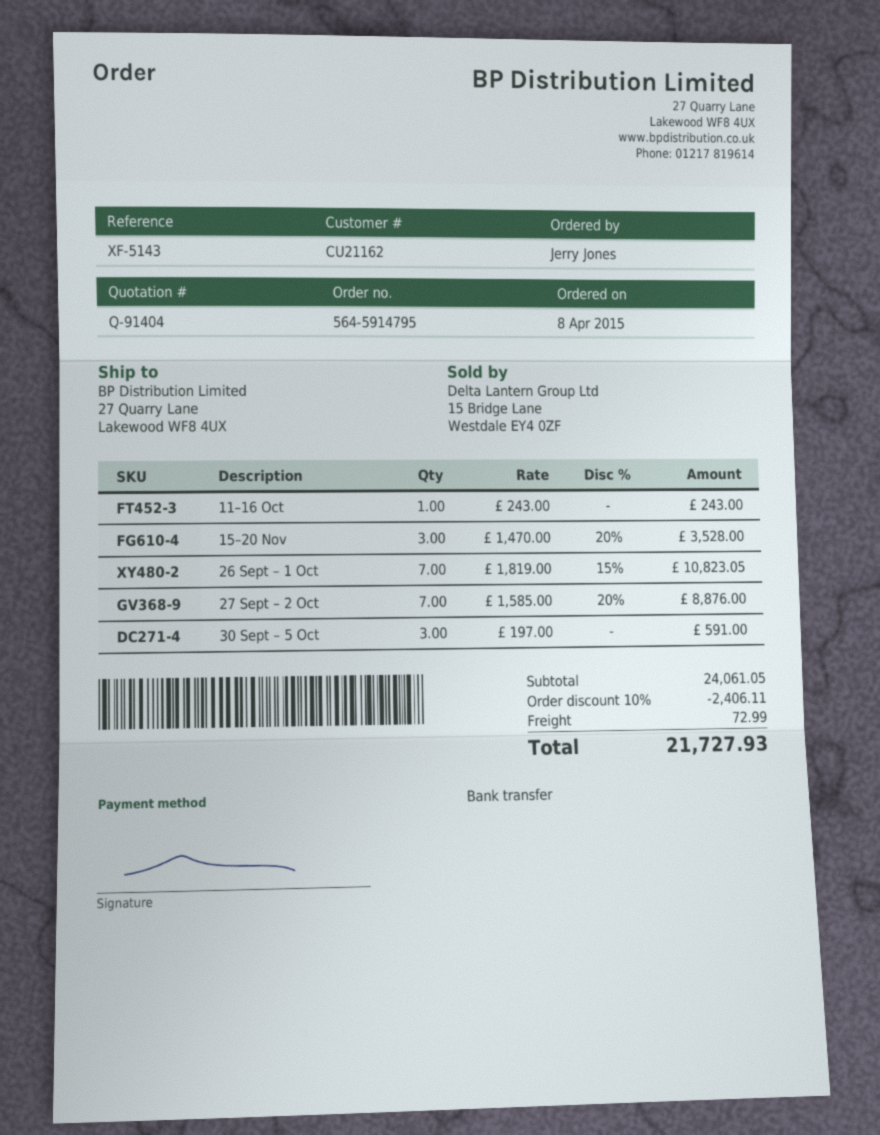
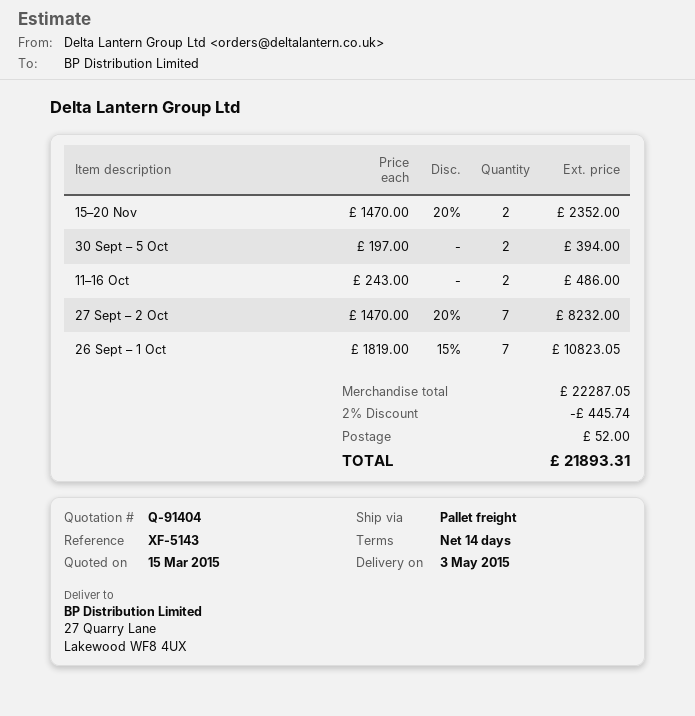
11–16 Oct: 1 x 243.00 = 243.00 -> 2 x 243.00 = 486.00
15–20 Nov: 3 x 1470.00 - 20% = 3528.00 -> 2 x 1470.00 - 20% = 2352.00
27 Sept – 2 Oct: 7 x 1585.00 - 20% = 8876.00 -> 7 x 1470.00 - 20% = 8232.00
30 Sept – 5 Oct: 3 x 197.00 = 591.00 -> 2 x 197.00 = 394.00
subtotal: 24061.05 -> 22287.05
discount: 10% = 2406.11 -> 2% = 445.74
shipping: 72.99 -> 52.00
total: 21727.93 -> 21893.31

